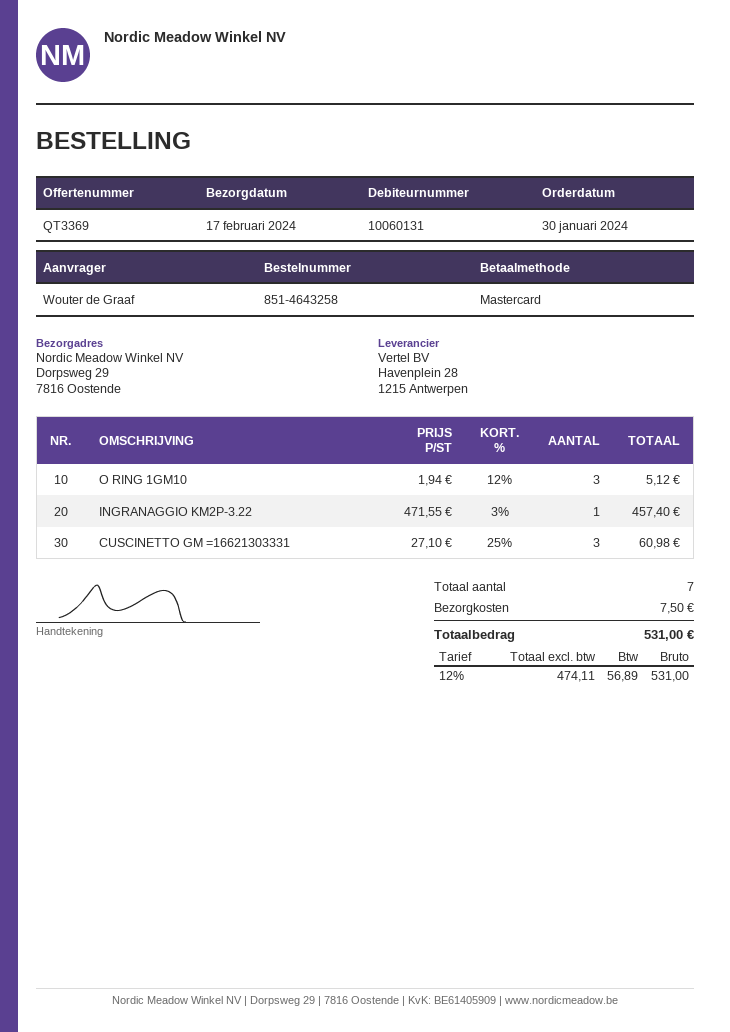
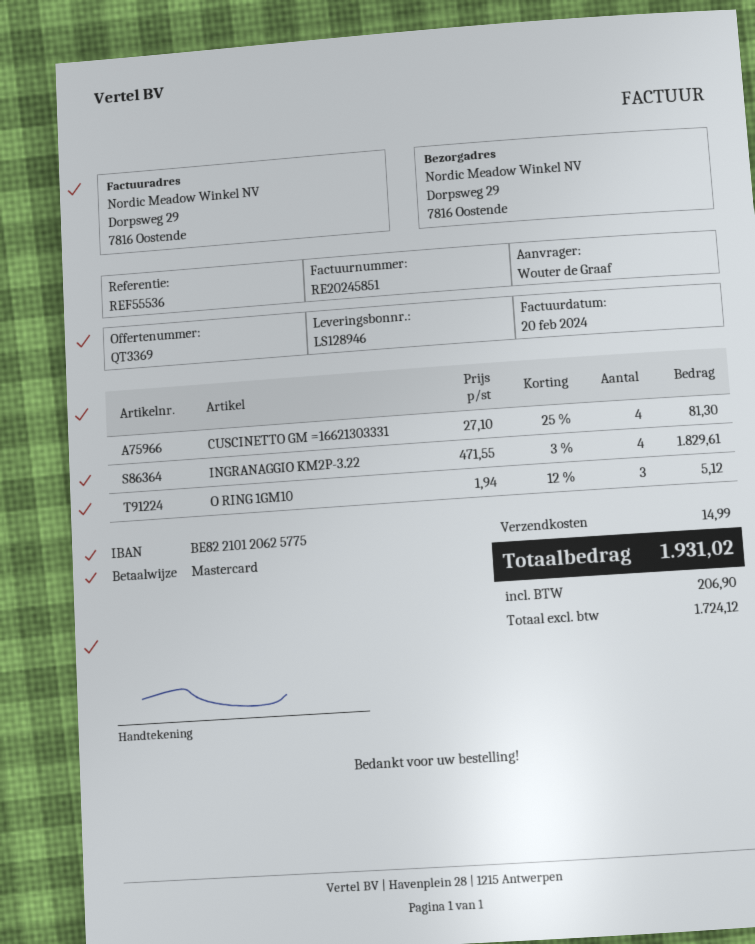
INGRANAGGIO KM2P-3.22: 1 x 471.55 - 3% = 457.40 -> 4 x 471.55 - 3% = 1829.61
CUSCINETTO GM =16621303331: 3 x 27.10 - 25% = 60.98 -> 4 x 27.10 - 25% = 81.30
shipping: 7.50 -> 14.99
net: 474.11 -> 1724.12
tax: 56.89 -> 206.90
total: 531.00 -> 1931.02

